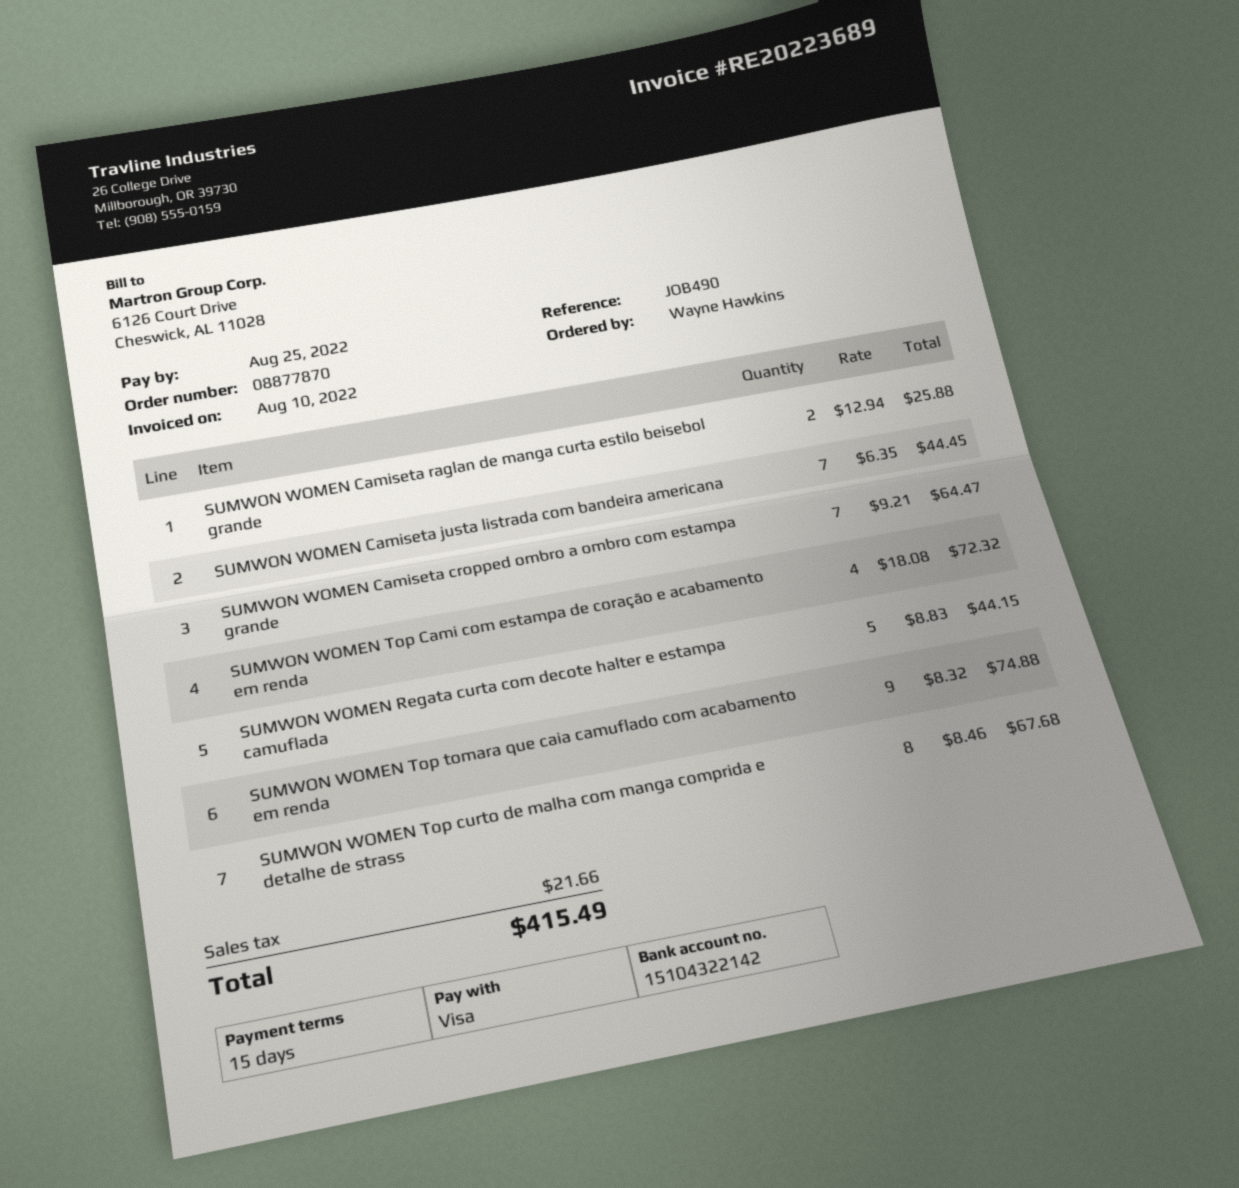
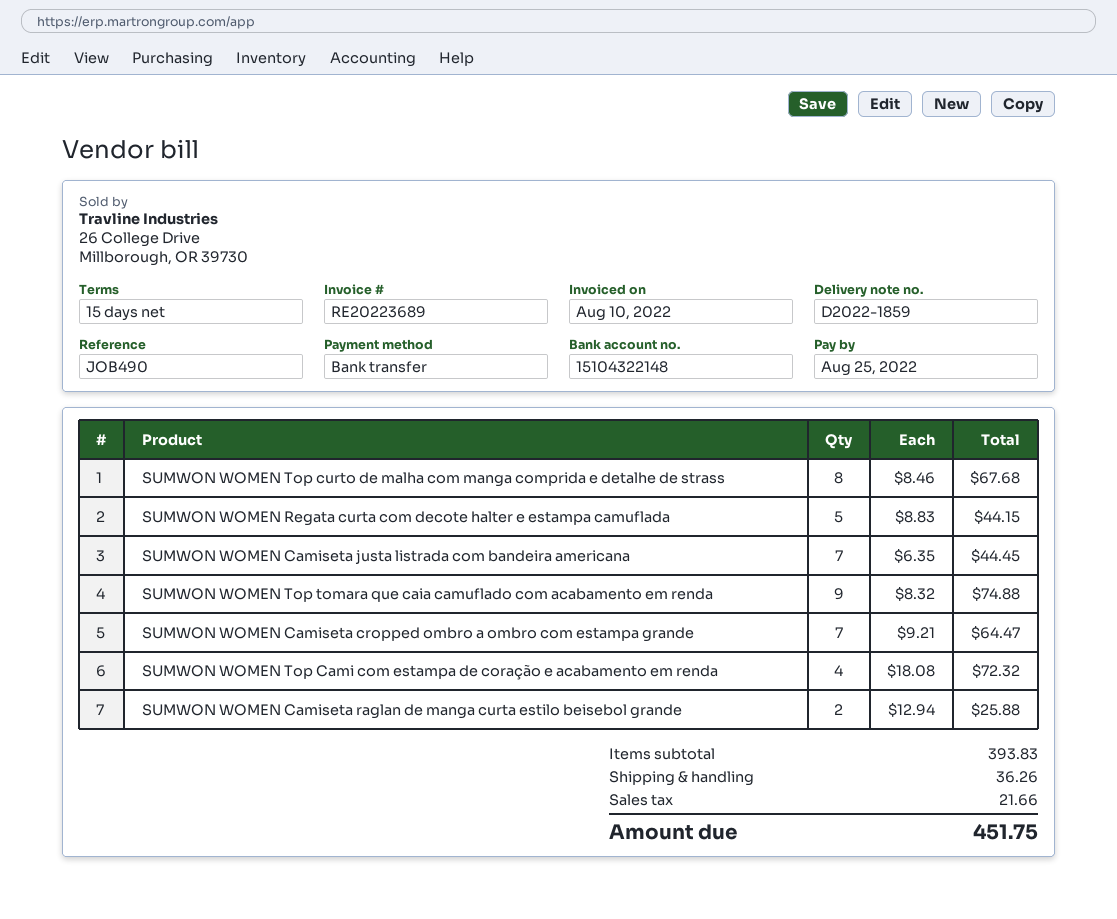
payment method: Visa -> bank transfer
bank account: 15104322142 -> 15104322148
shipping: none -> 36.26
total: 415.49 -> 451.75

